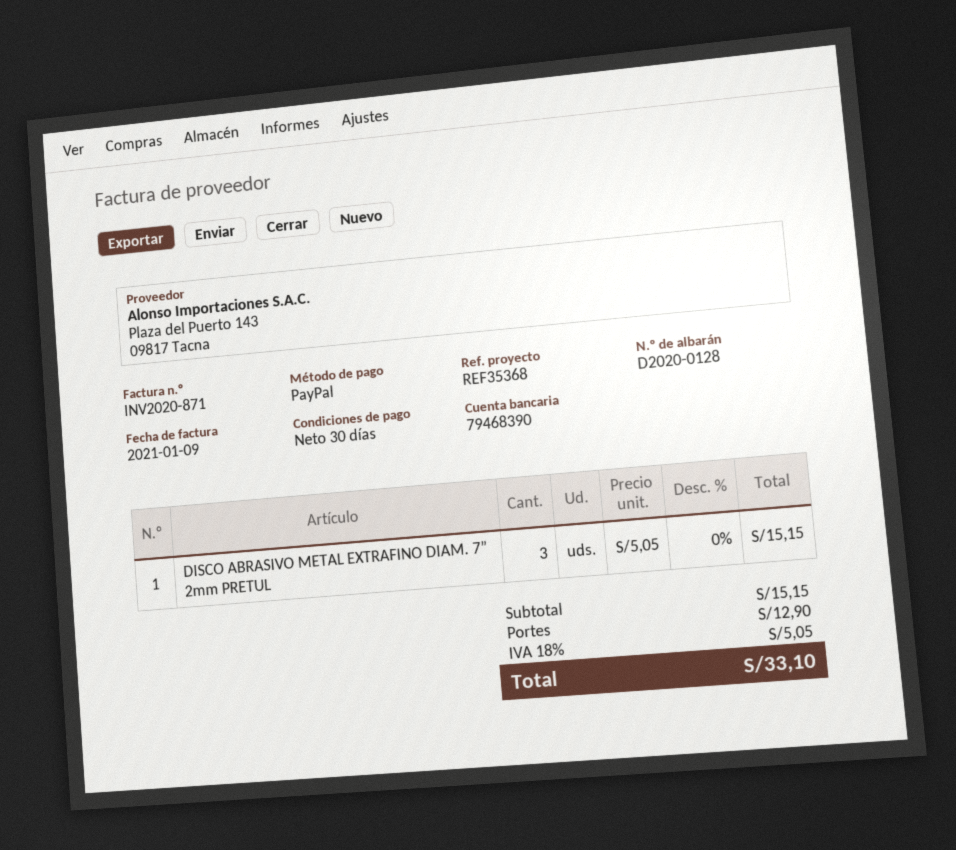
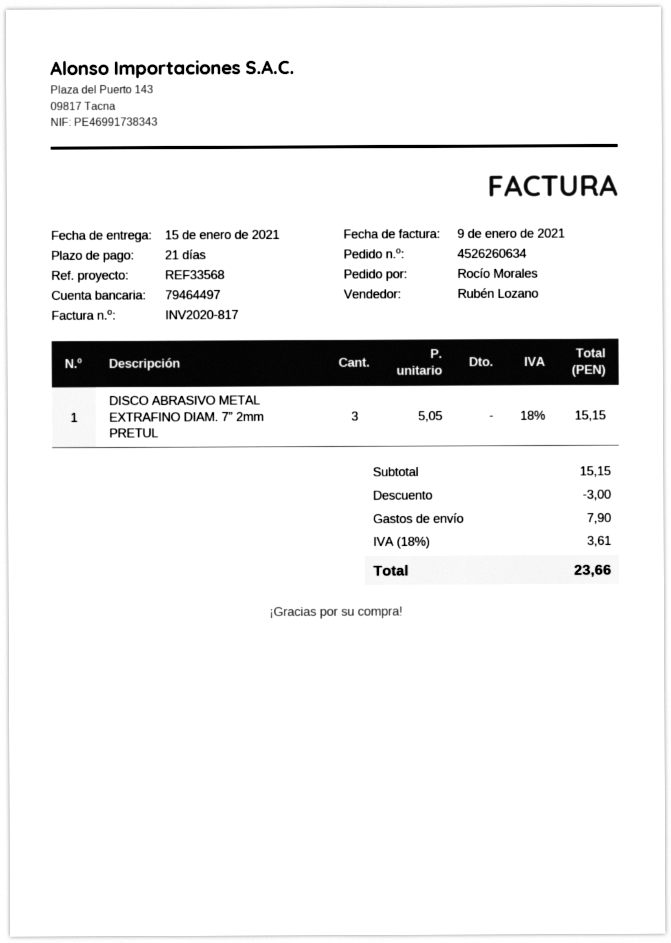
invoice number: INV2020-871 -> INV2020-817
payment terms: 30 days -> 21 days
reference: REF35368 -> REF33568
bank account: 79468390 -> 79464497
discount: none -> 3.00
shipping: 12.90 -> 7.90
tax: 18% = 5.05 -> 18% = 3.61
total: 33.10 -> 23.66

